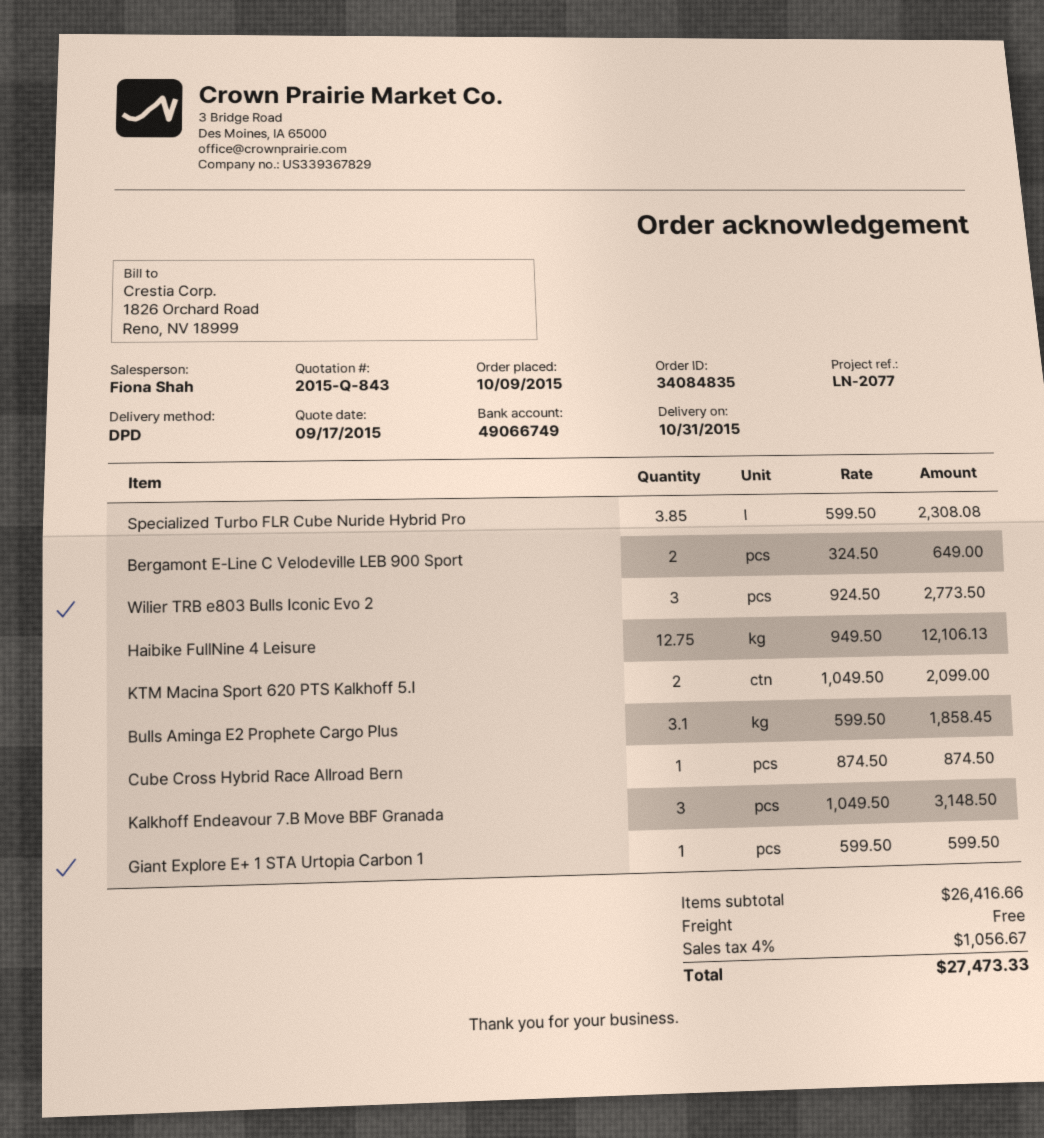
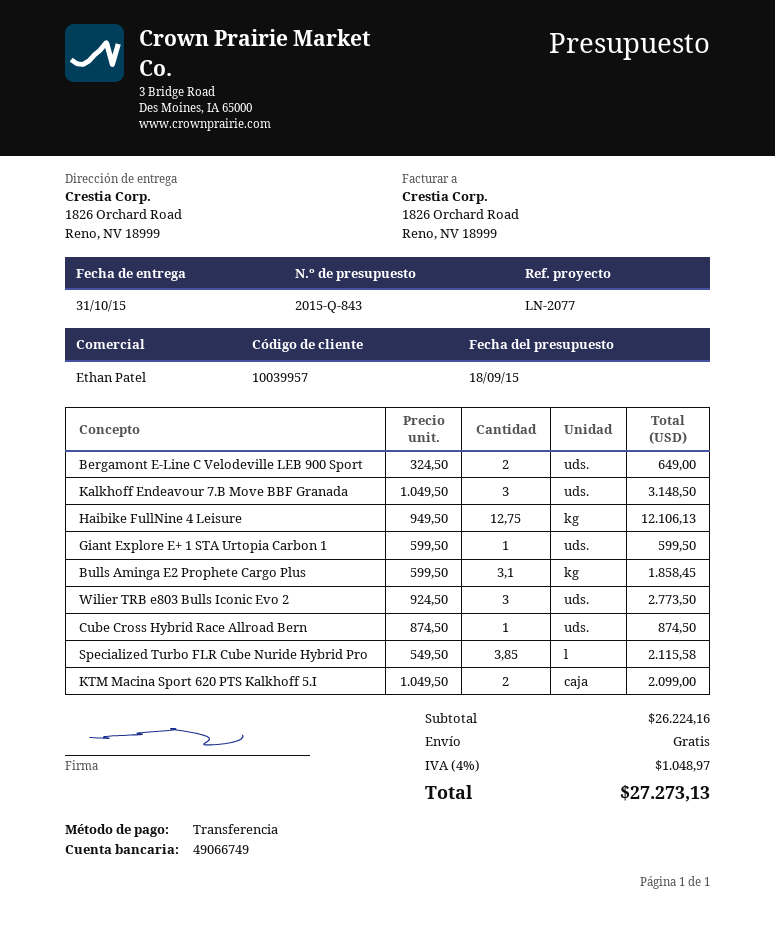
quote date: 2015-09-17 -> 2015-09-18
sales rep: Fiona Shah -> Ethan Patel
Specialized Turbo FLR Cube Nuride Hybrid Pro: 3.85 x 599.50 = 2308.08 -> 3.85 x 549.50 = 2115.58
subtotal: 26416.66 -> 26224.16
tax: 4% = 1056.67 -> 4% = 1048.97
total: 27473.33 -> 27273.13

